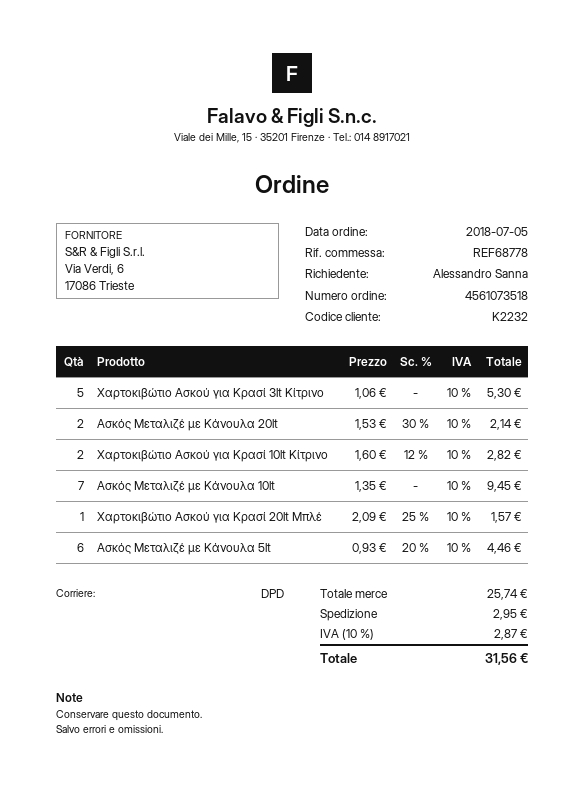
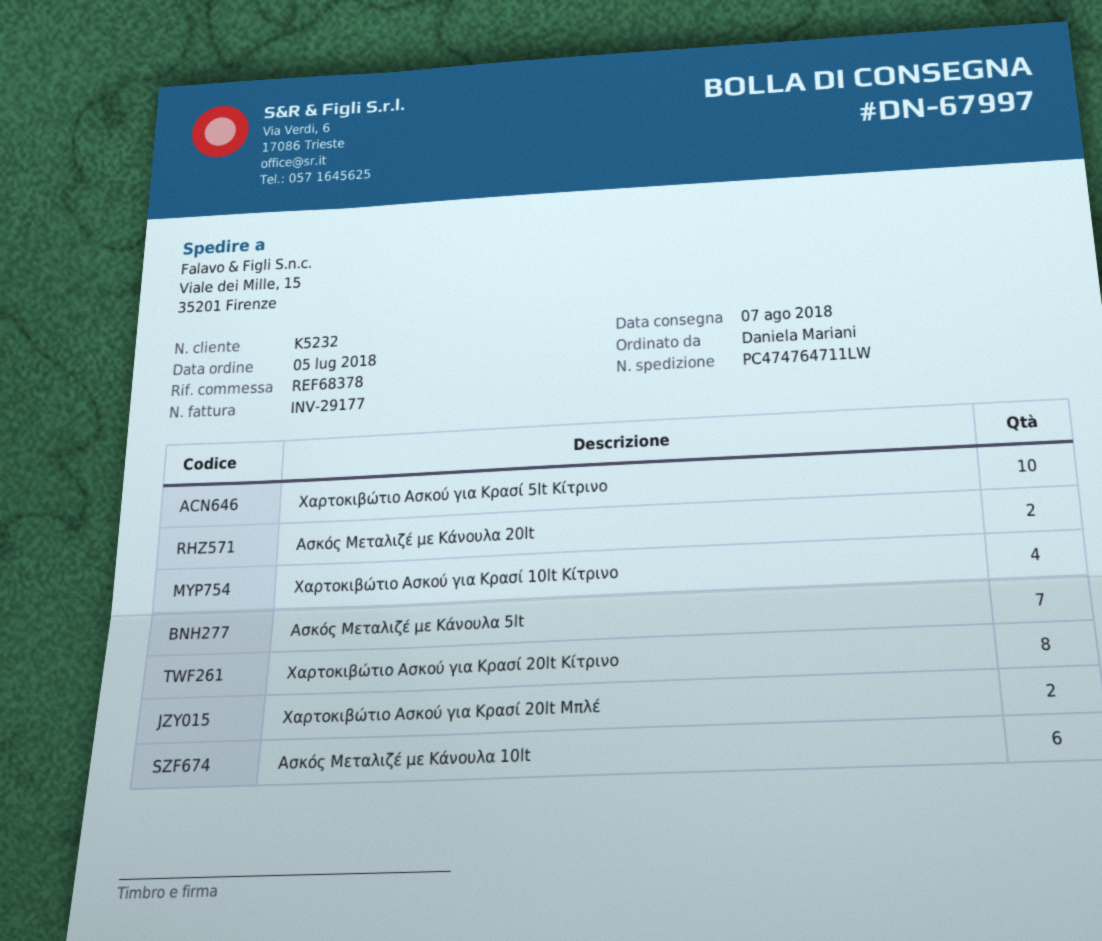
customer number: K2232 -> K5232
reference: REF68778 -> REF68378
ordered by: Alessandro Sanna -> Daniela Mariani
Χαρτοκιβώτιο Ασκού για Κρασί 3lt Κίτρινο: 5 -> none
Χαρτοκιβώτιο Ασκού για Κρασί 10lt Κίτρινο: 2 -> 4
Ασκός Μεταλιζέ με Κάνουλα 10lt: 7 -> 6
Χαρτοκιβώτιο Ασκού για Κρασί 20lt Μπλέ: 1 -> 2
Ασκός Μεταλιζέ με Κάνουλα 5lt: 6 -> 7
Χαρτοκιβώτιο Ασκού για Κρασί 5lt Κίτρινο: none -> 10
Χαρτοκιβώτιο Ασκού για Κρασί 20lt Κίτρινο: none -> 8

